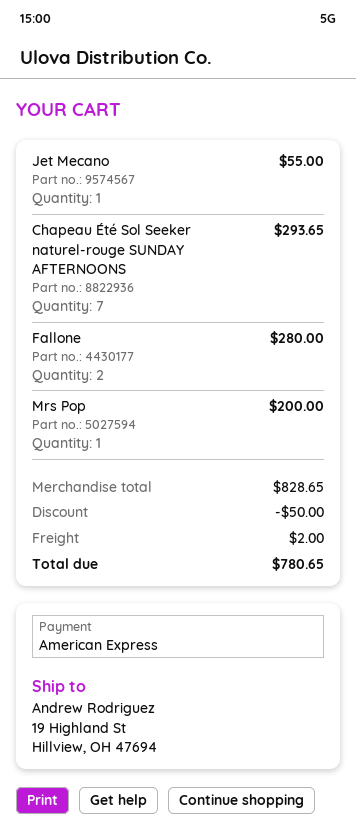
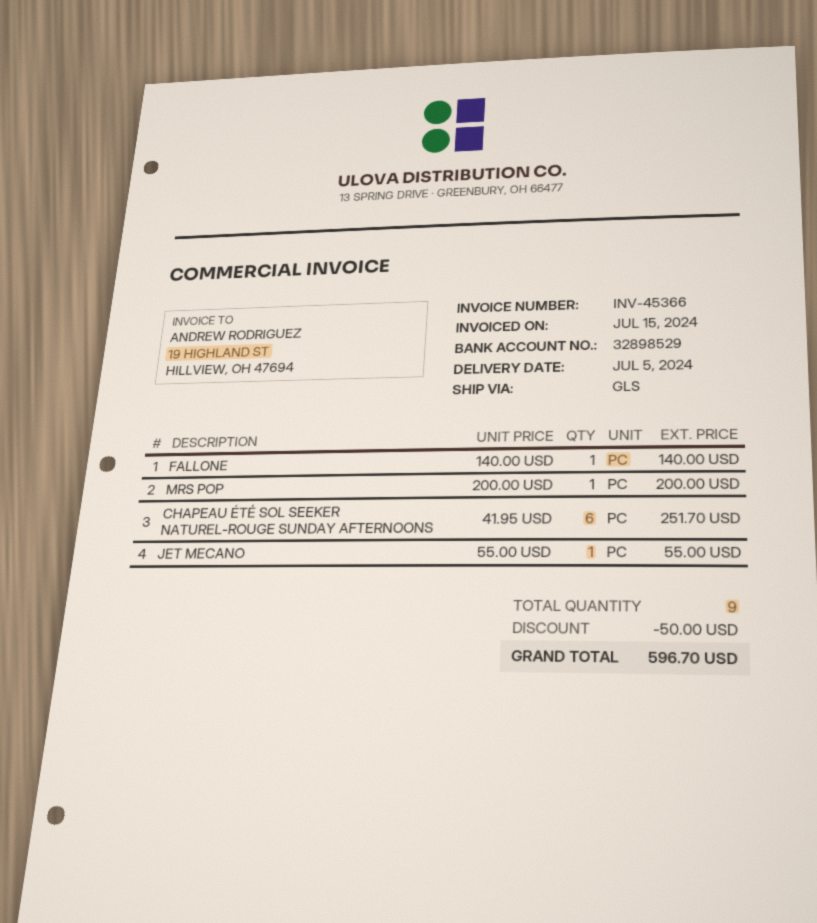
Chapeau Été Sol Seeker naturel-rouge SUNDAY AFTERNOONS: 7 for 293.65 -> 6 for 251.70
Fallone: 2 for 280.00 -> 1 for 140.00
shipping: 2.00 -> none
total: 780.65 -> 596.70

